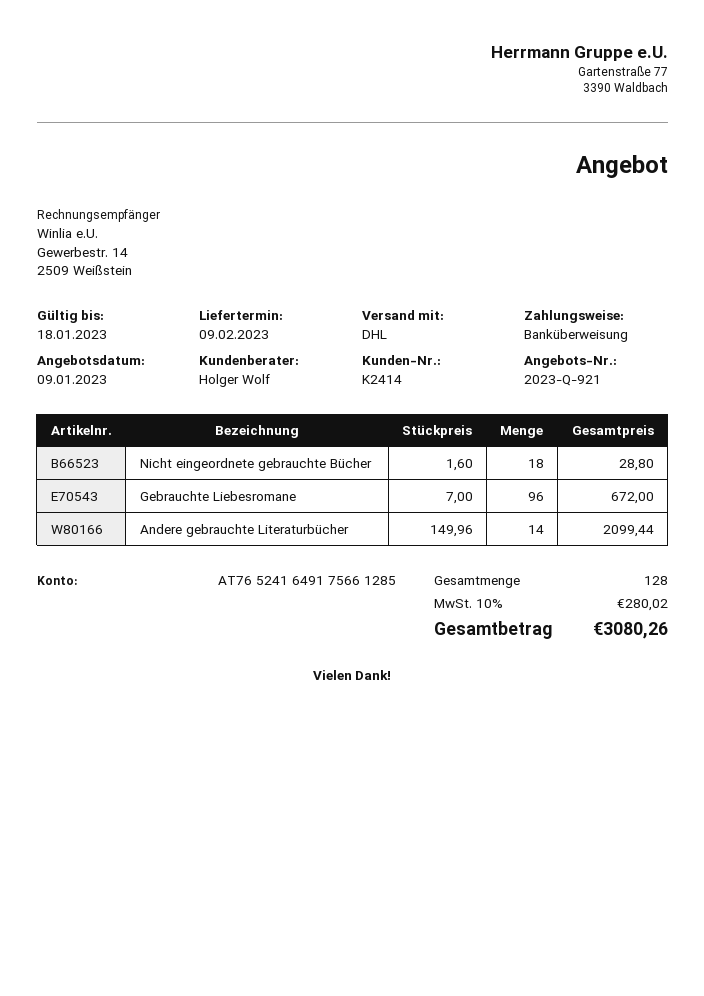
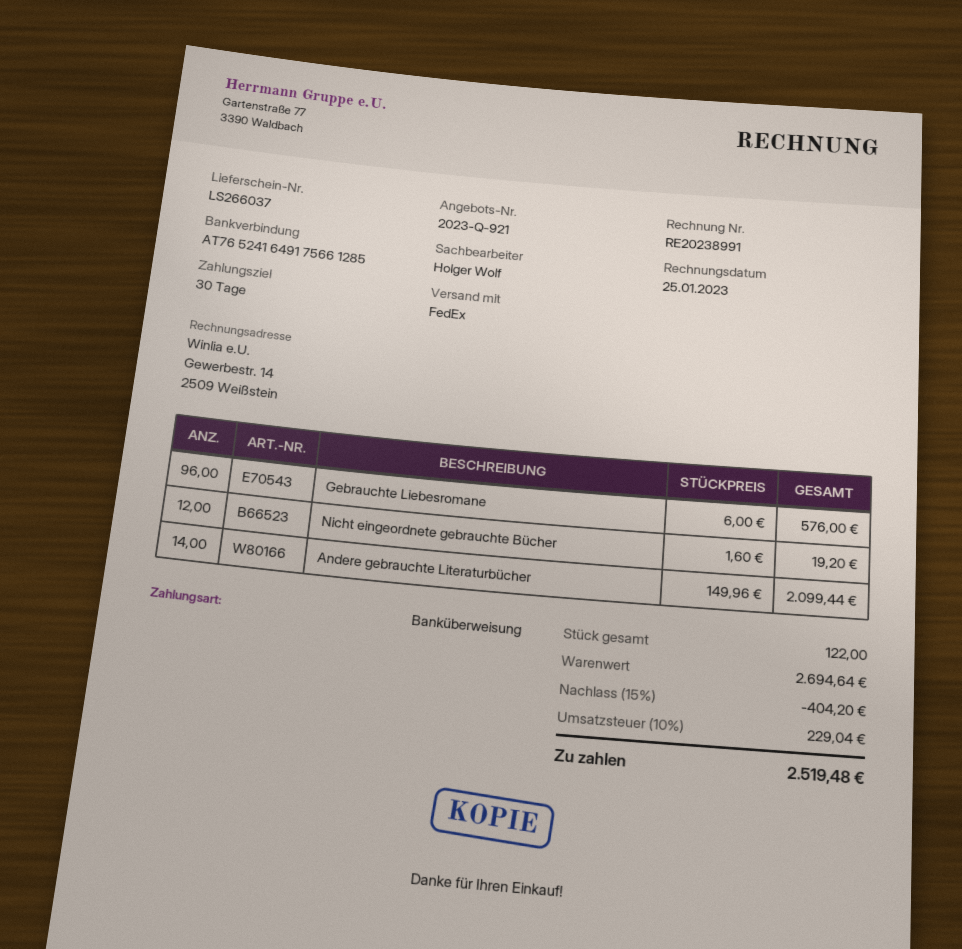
shipping method: DHL -> FedEx
Nicht eingeordnete gebrauchte Bücher: 18 x 1.60 = 28.80 -> 12 x 1.60 = 19.20
Gebrauchte Liebesromane: 96 x 7.00 = 672.00 -> 96 x 6.00 = 576.00
total quantity: 128 -> 122
discount: none -> 15% = 404.20
tax: 10% = 280.02 -> 10% = 229.04
total: 3080.26 -> 2519.48

